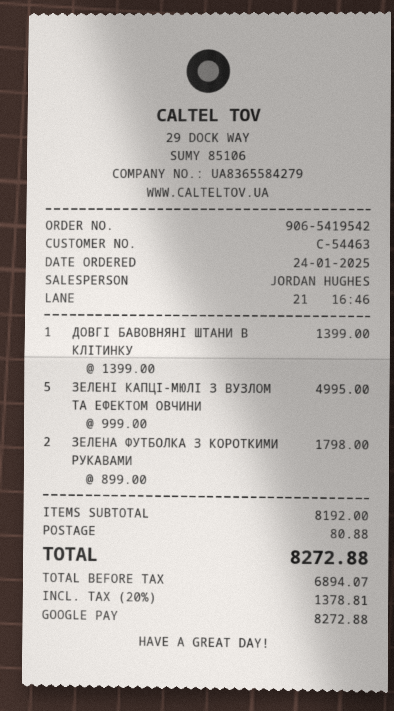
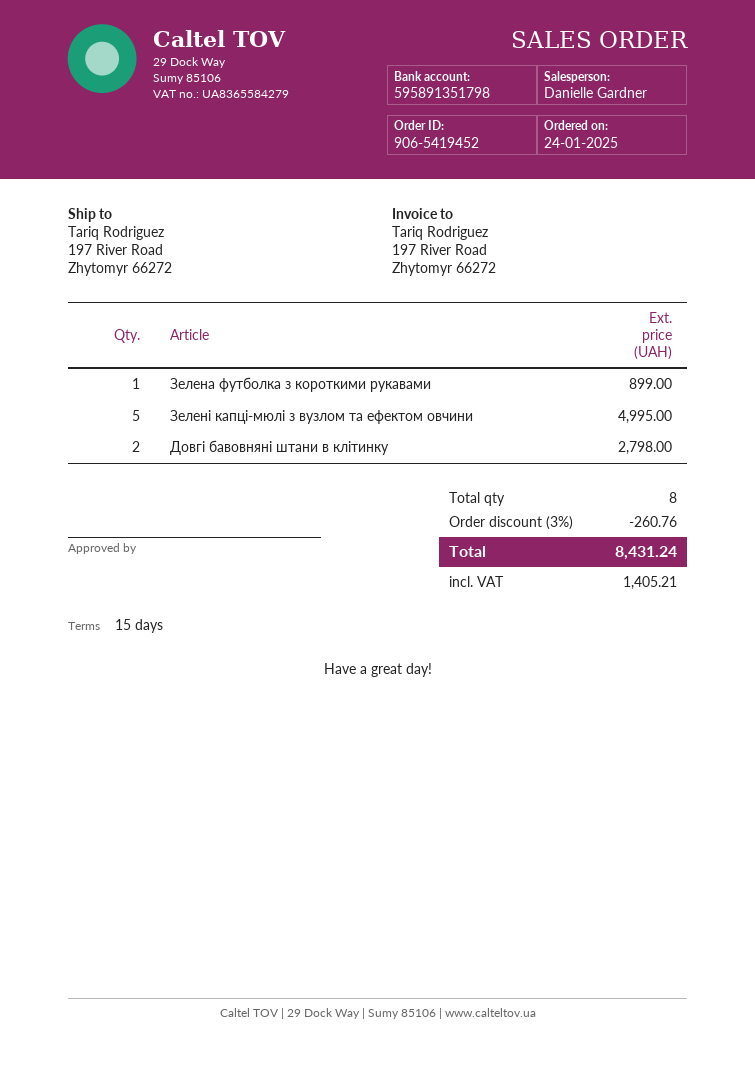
order number: 906-5419542 -> 906-5419452
sales rep: JORDAN HUGHES -> Danielle Gardner
ДОВГІ БАВОВНЯНІ ШТАНИ В КЛІТИНКУ: 1 for 1399.00 -> 2 for 2798.00
ЗЕЛЕНА ФУТБОЛКА З КОРОТКИМИ РУКАВАМИ: 2 for 1798.00 -> 1 for 899.00
discount: none -> 3% = 260.76
shipping: 80.88 -> none
tax: 1378.81 -> 1405.21
total: 8272.88 -> 8431.24

